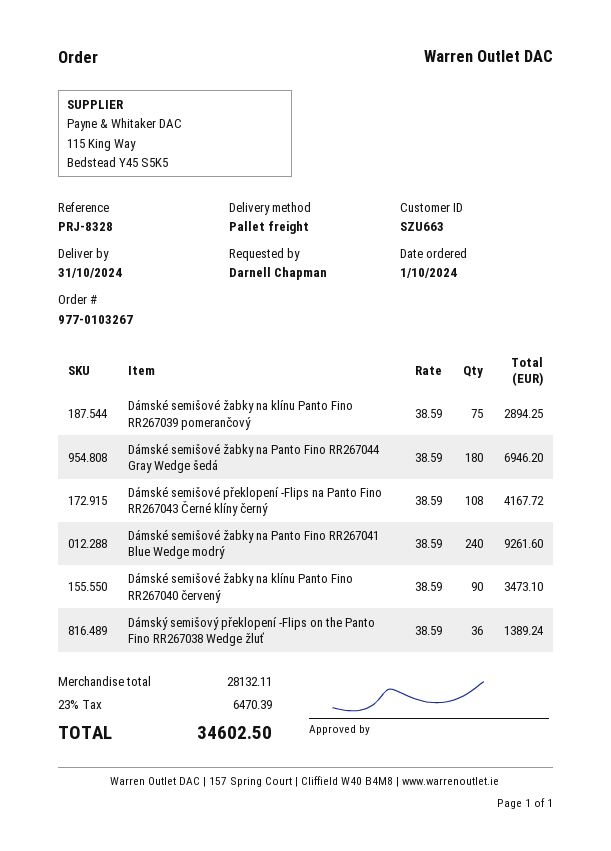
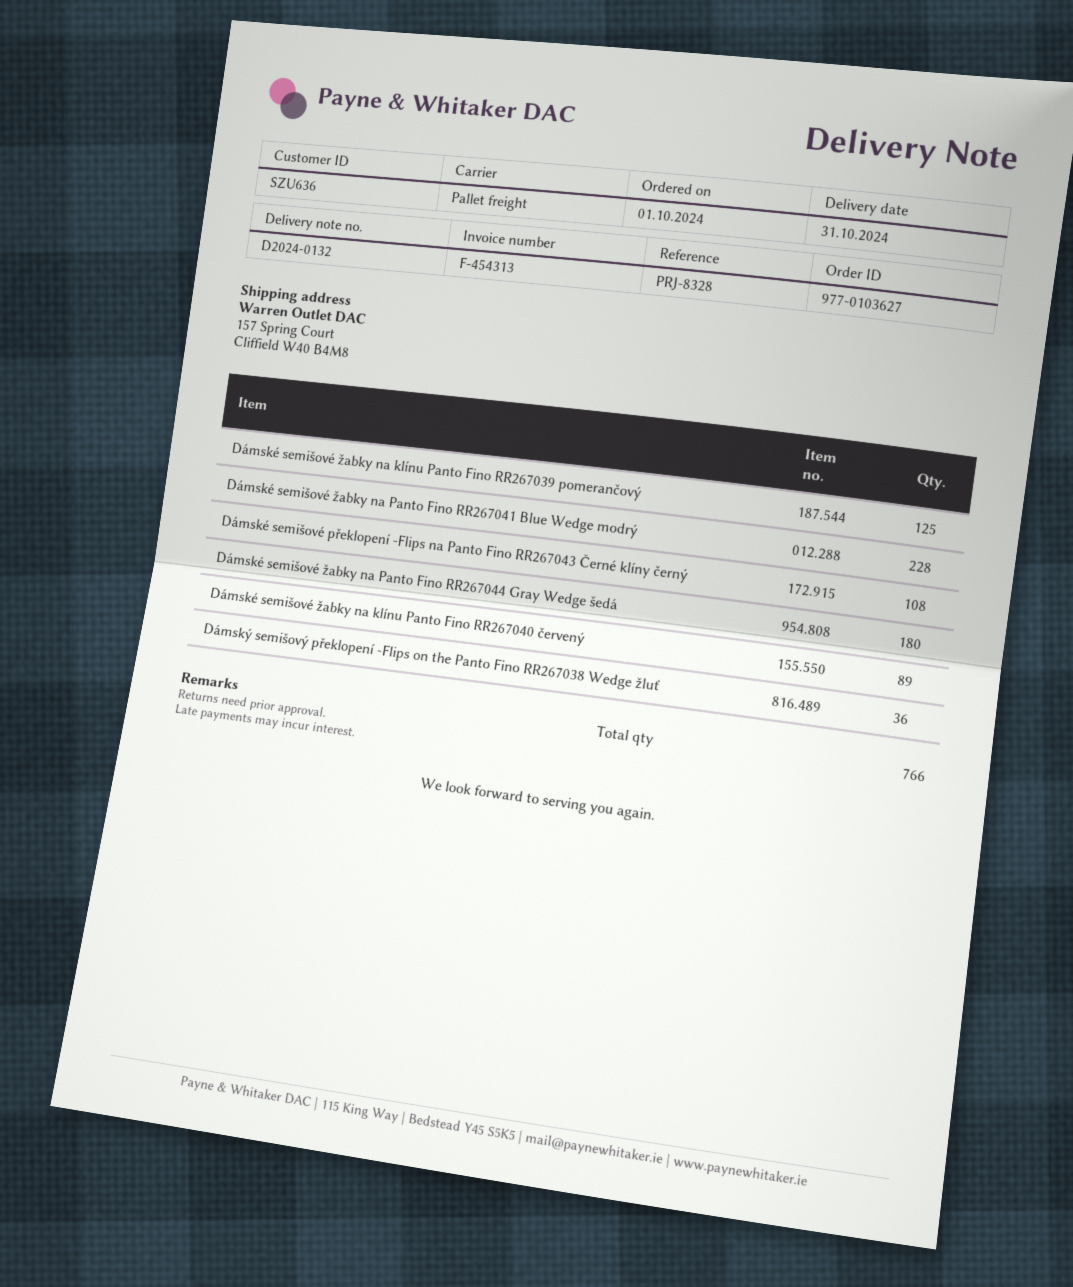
order number: 977-0103267 -> 977-0103627
customer number: SZU663 -> SZU636
Dámské semišové žabky na klínu Panto Fino RR267039 pomerančový: 75 -> 125
Dámské semišové žabky na Panto Fino RR267041 Blue Wedge modrý: 240 -> 228
Dámské semišové žabky na klínu Panto Fino RR267040 červený: 90 -> 89

